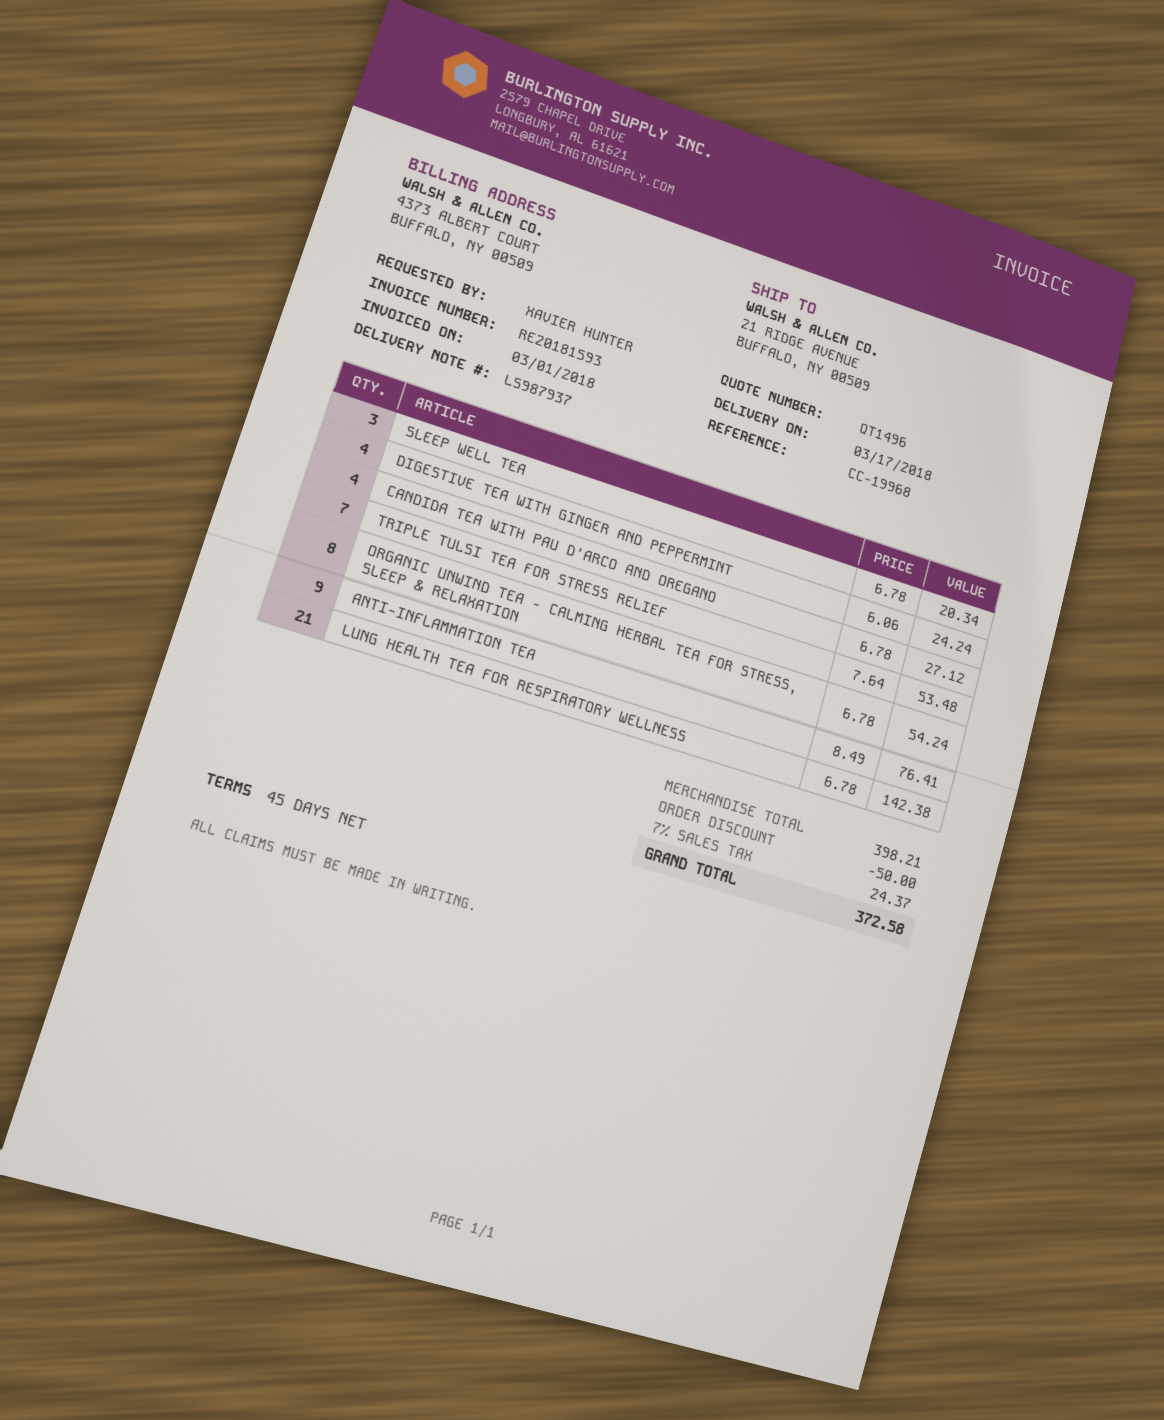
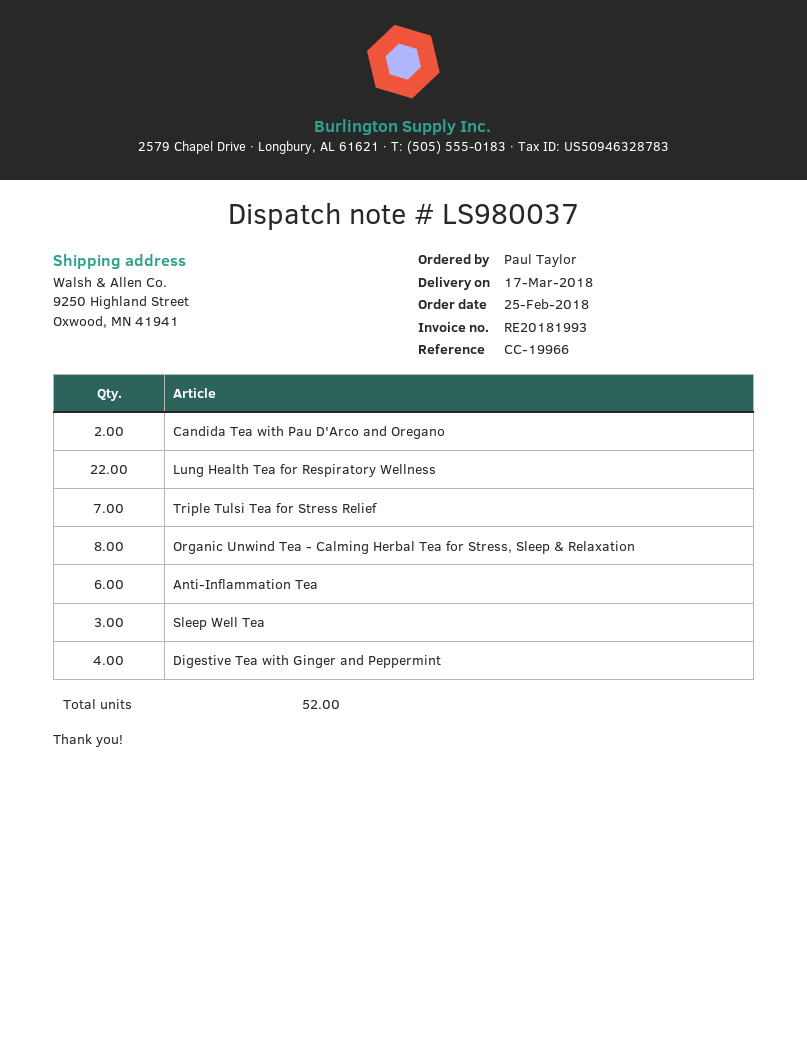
delivery note number: LS987937 -> LS980037
invoice number: RE20181593 -> RE20181993
reference: CC-19968 -> CC-19966
ordered by: XAVIER HUNTER -> Paul Taylor
ship to: 21 RIDGE AVENUE, BUFFALO, NY 00509 -> 9250 Highland Street, Oxwood, MN 41941
CANDIDA TEA WITH PAU D'ARCO AND OREGANO: 4 -> 2
ANTI-INFLAMMATION TEA: 9 -> 6
LUNG HEALTH TEA FOR RESPIRATORY WELLNESS: 21 -> 22

